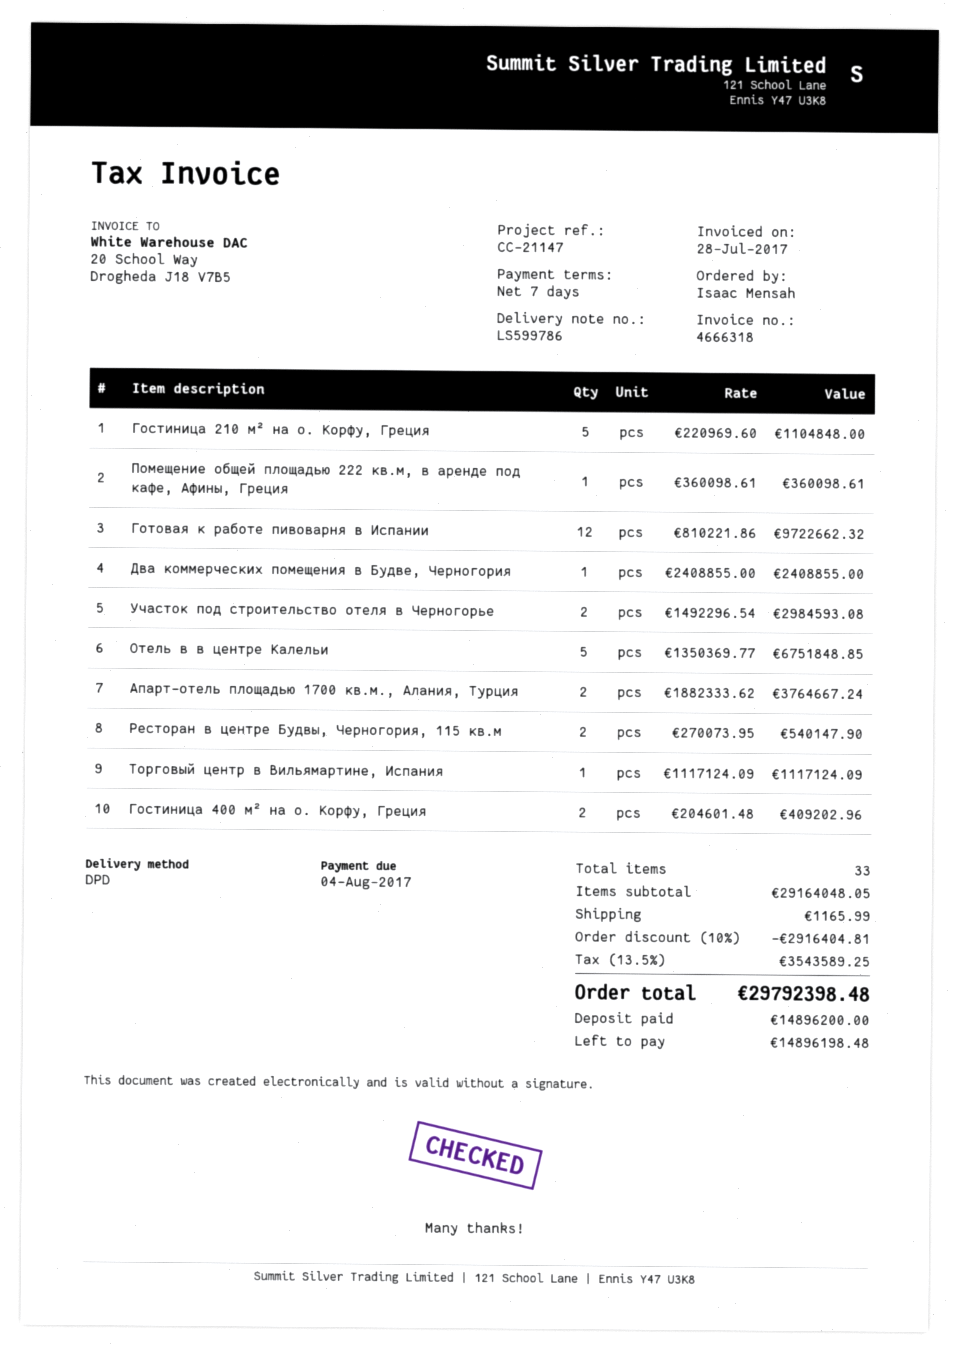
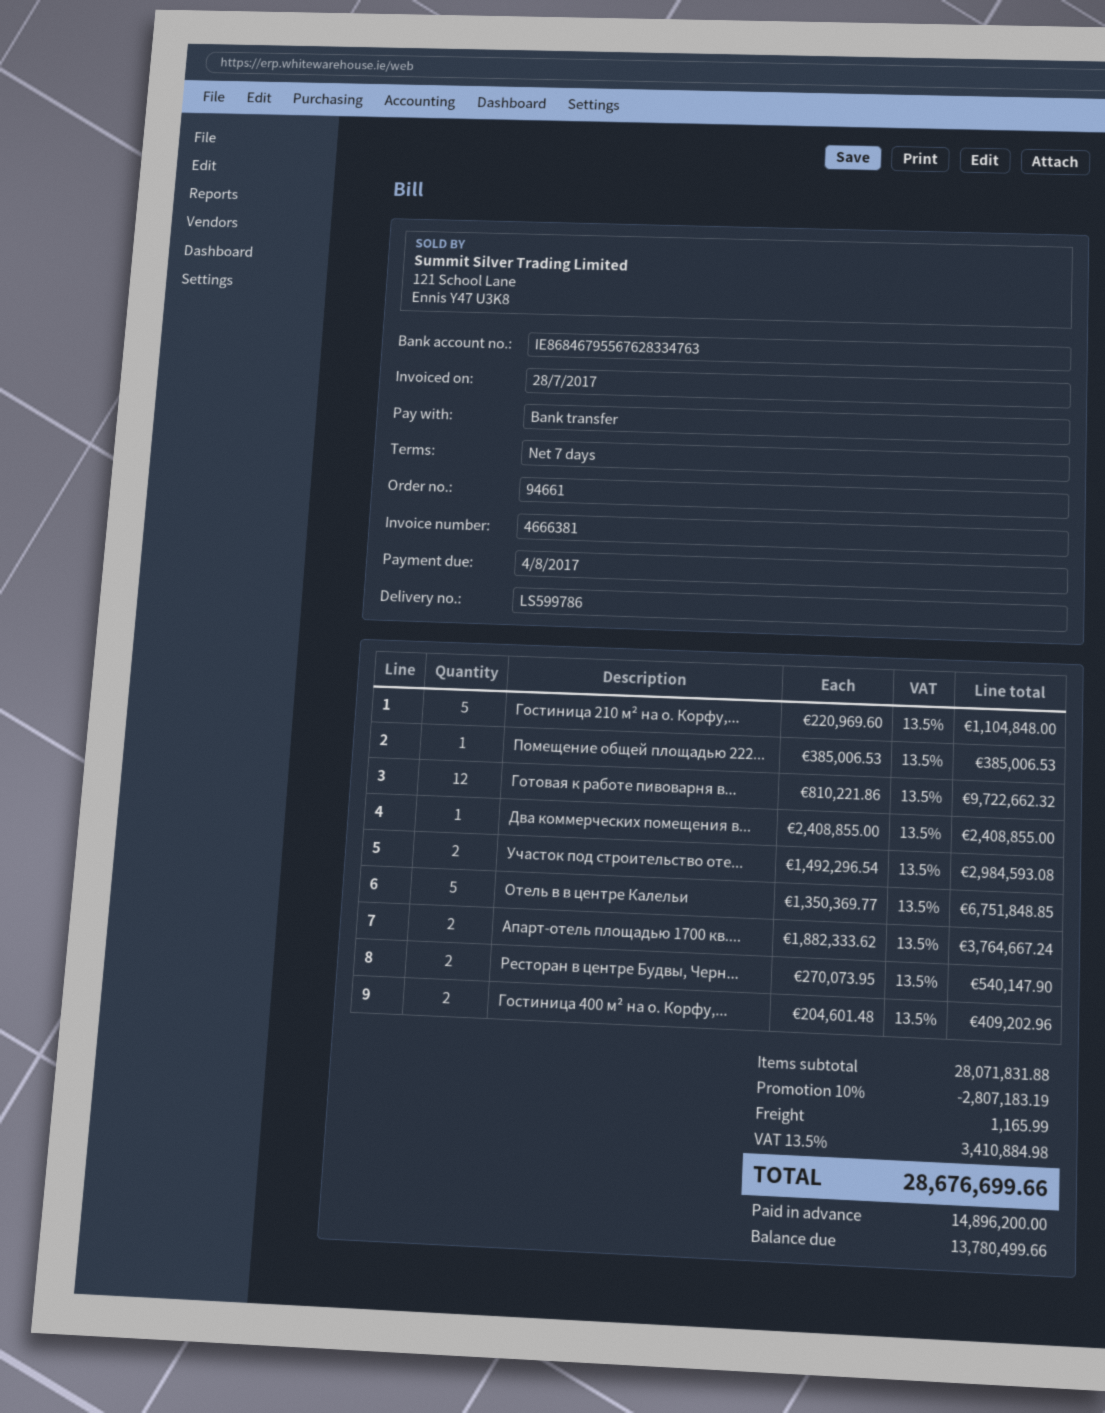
invoice number: 4666318 -> 4666381
Помещение общей площадью 222 кв.м, в аренде под кафе, Афины, Греция: 1 x 360098.61 = 360098.61 -> 1 x 385006.53 = 385006.53
Торговый центр в Вильямартине, Испания: 1 x 1117124.09 = 1117124.09 -> none
subtotal: 29164048.05 -> 28071831.88
discount: 10% = 2916404.81 -> 10% = 2807183.19
tax: 13.5% = 3543589.25 -> 13.5% = 3410884.98
total: 29792398.48 -> 28676699.66
balance: 14896198.48 -> 13780499.66

